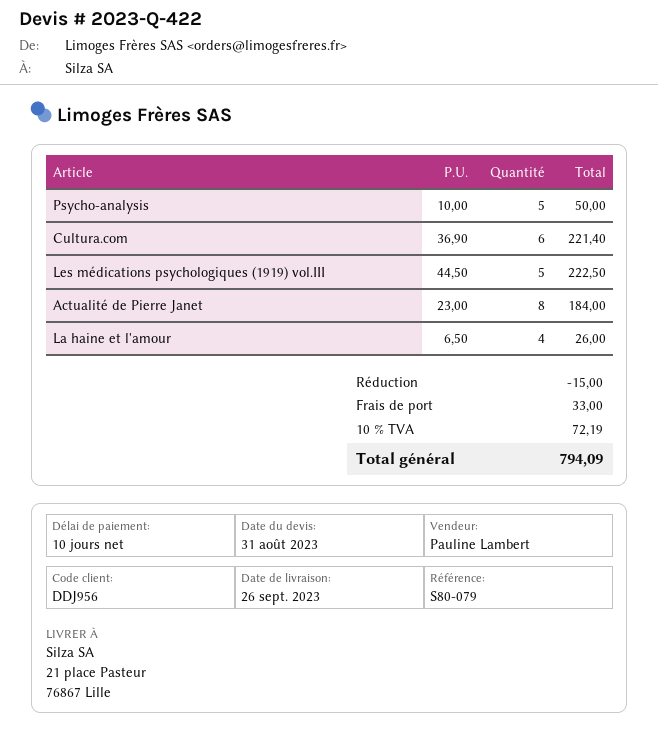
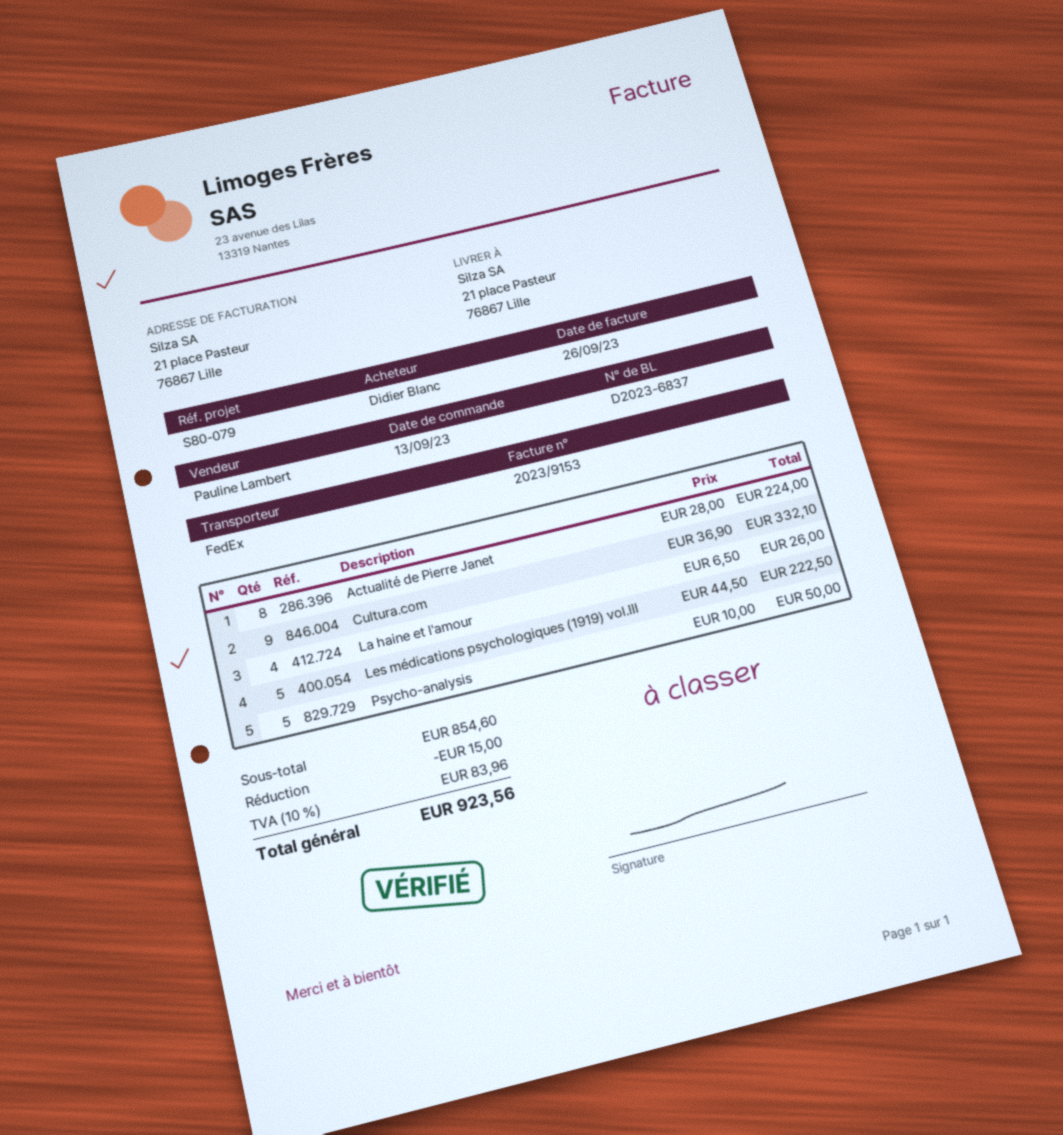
Cultura.com: 6 x 36.90 = 221.40 -> 9 x 36.90 = 332.10
Actualité de Pierre Janet: 8 x 23.00 = 184.00 -> 8 x 28.00 = 224.00
shipping: 33.00 -> none
tax: 10% = 72.19 -> 10% = 83.96
total: 794.09 -> 923.56

